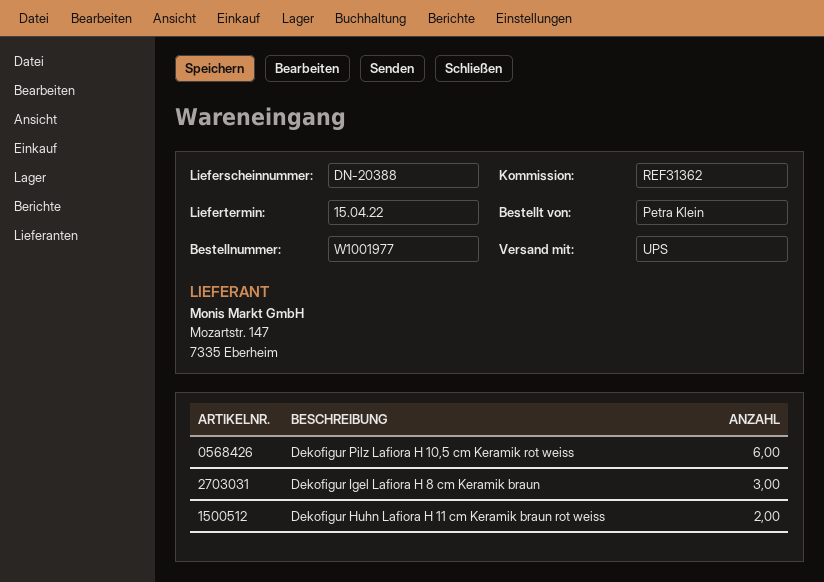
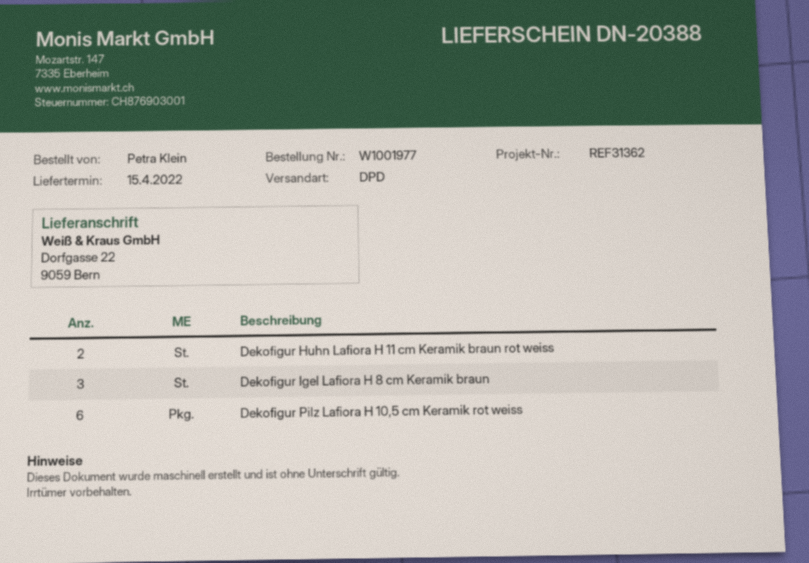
shipping method: UPS -> DPD

